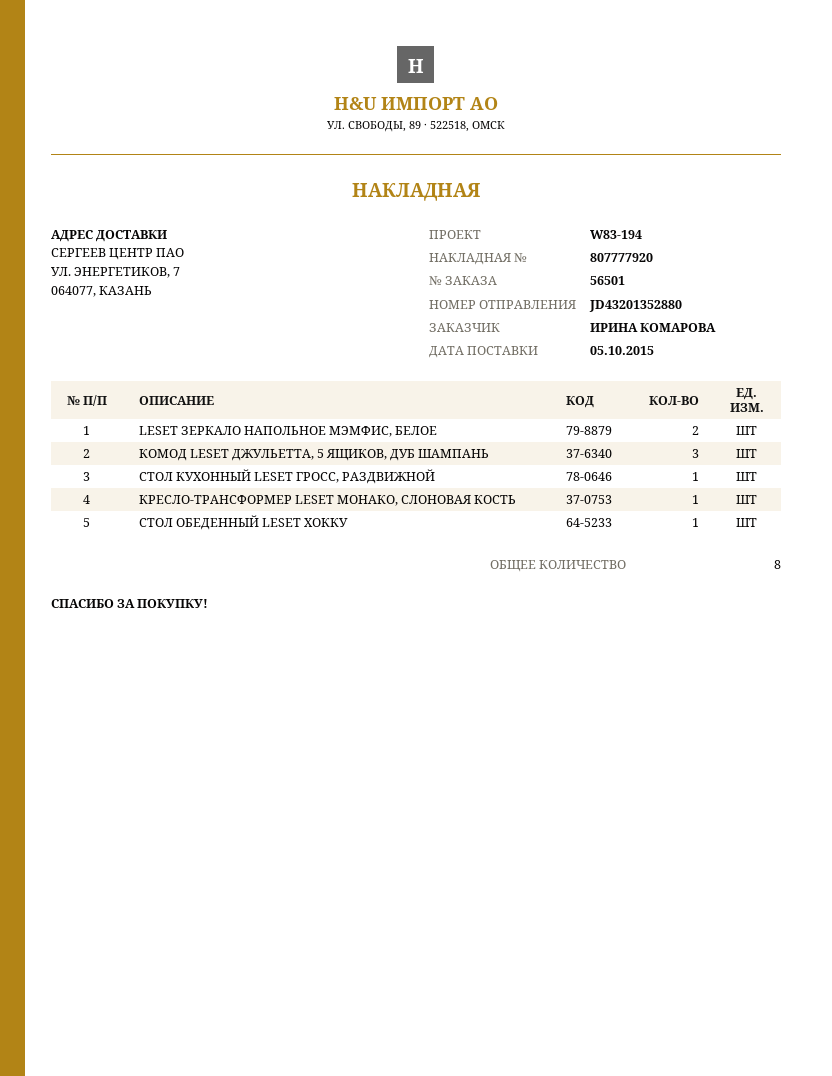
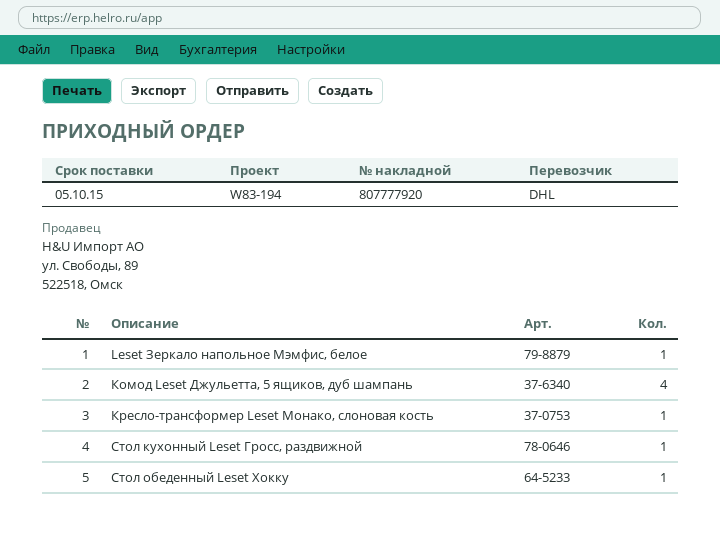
LESET ЗЕРКАЛО НАПОЛЬНОЕ МЭМФИС, БЕЛОЕ: 2 -> 1
КОМОД LESET ДЖУЛЬЕТТА, 5 ЯЩИКОВ, ДУБ ШАМПАНЬ: 3 -> 4

